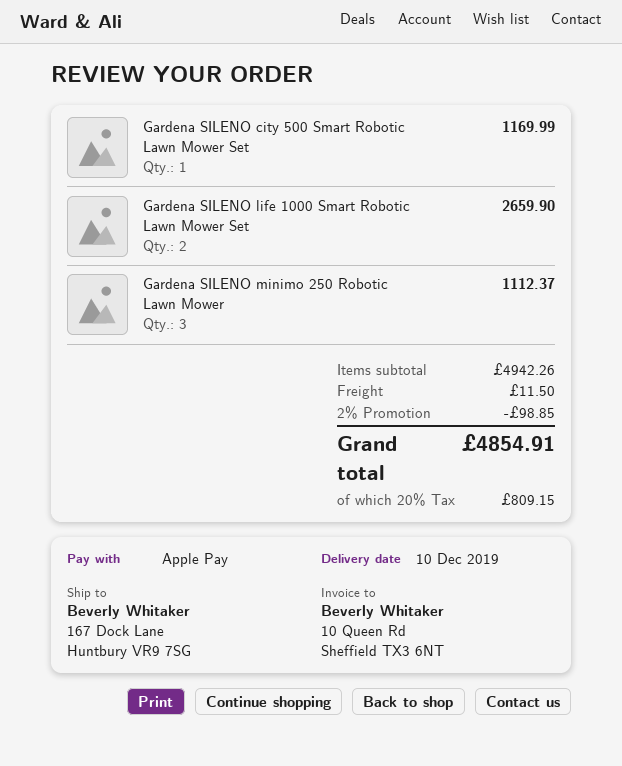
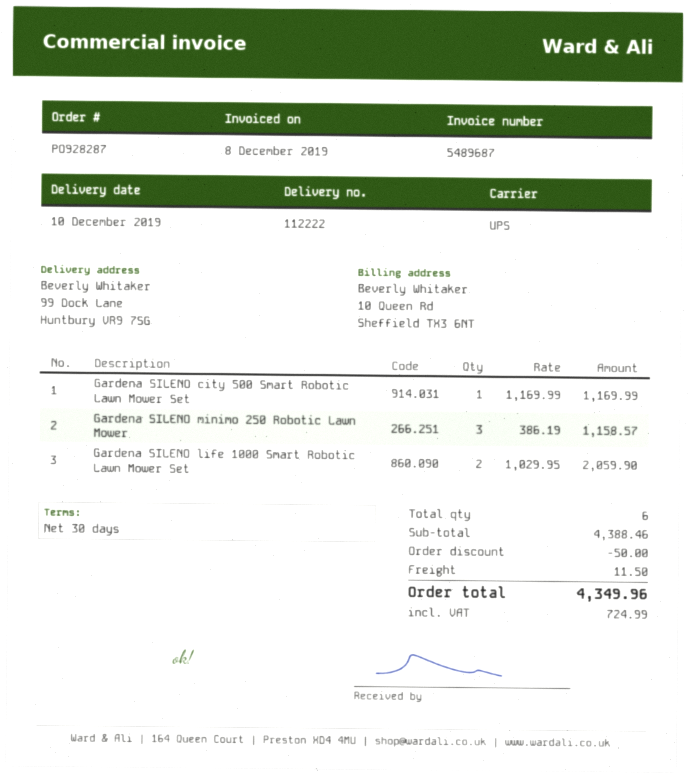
ship to: 167 Dock Lane, Huntbury VR9 7SG -> 99 Dock Lane, Huntbury VR9 7SG
Gardena SILENO life 1000 Smart Robotic Lawn Mower Set: 2 for 2659.90 -> 2 for 2059.90
Gardena SILENO minimo 250 Robotic Lawn Mower: 3 for 1112.37 -> 3 for 1158.57
subtotal: 4942.26 -> 4388.46
discount: 98.85 -> 50.00
tax: 809.15 -> 724.99
total: 4854.91 -> 4349.96

